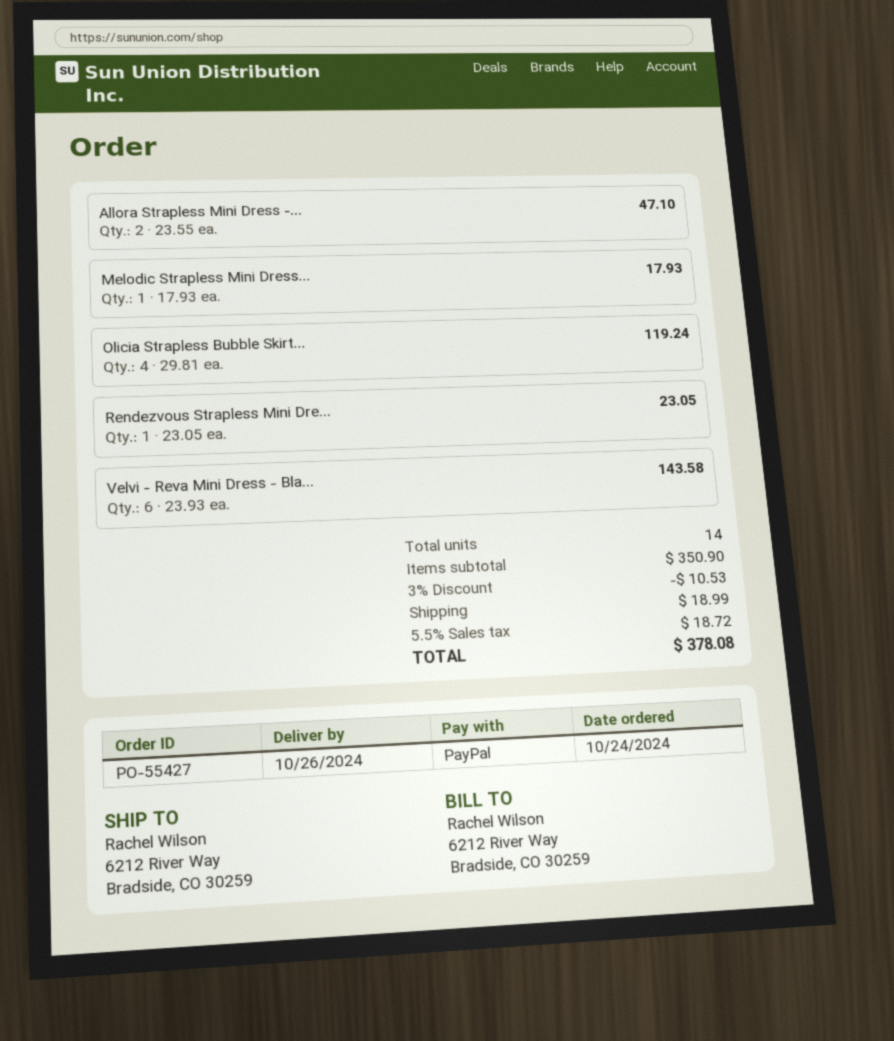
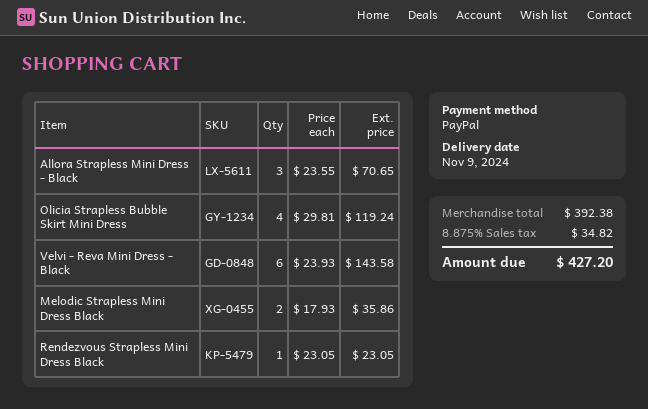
delivery date: 2024-10-26 -> 2024-11-09
Allora Strapless Mini Dress -...: 2 x 23.55 = 47.10 -> 3 x 23.55 = 70.65
Melodic Strapless Mini Dress...: 1 x 17.93 = 17.93 -> 2 x 17.93 = 35.86
subtotal: 350.90 -> 392.38
discount: 3% = 10.53 -> none
shipping: 18.99 -> none
tax: 5.5% = 18.72 -> 8.875% = 34.82
total: 378.08 -> 427.20

